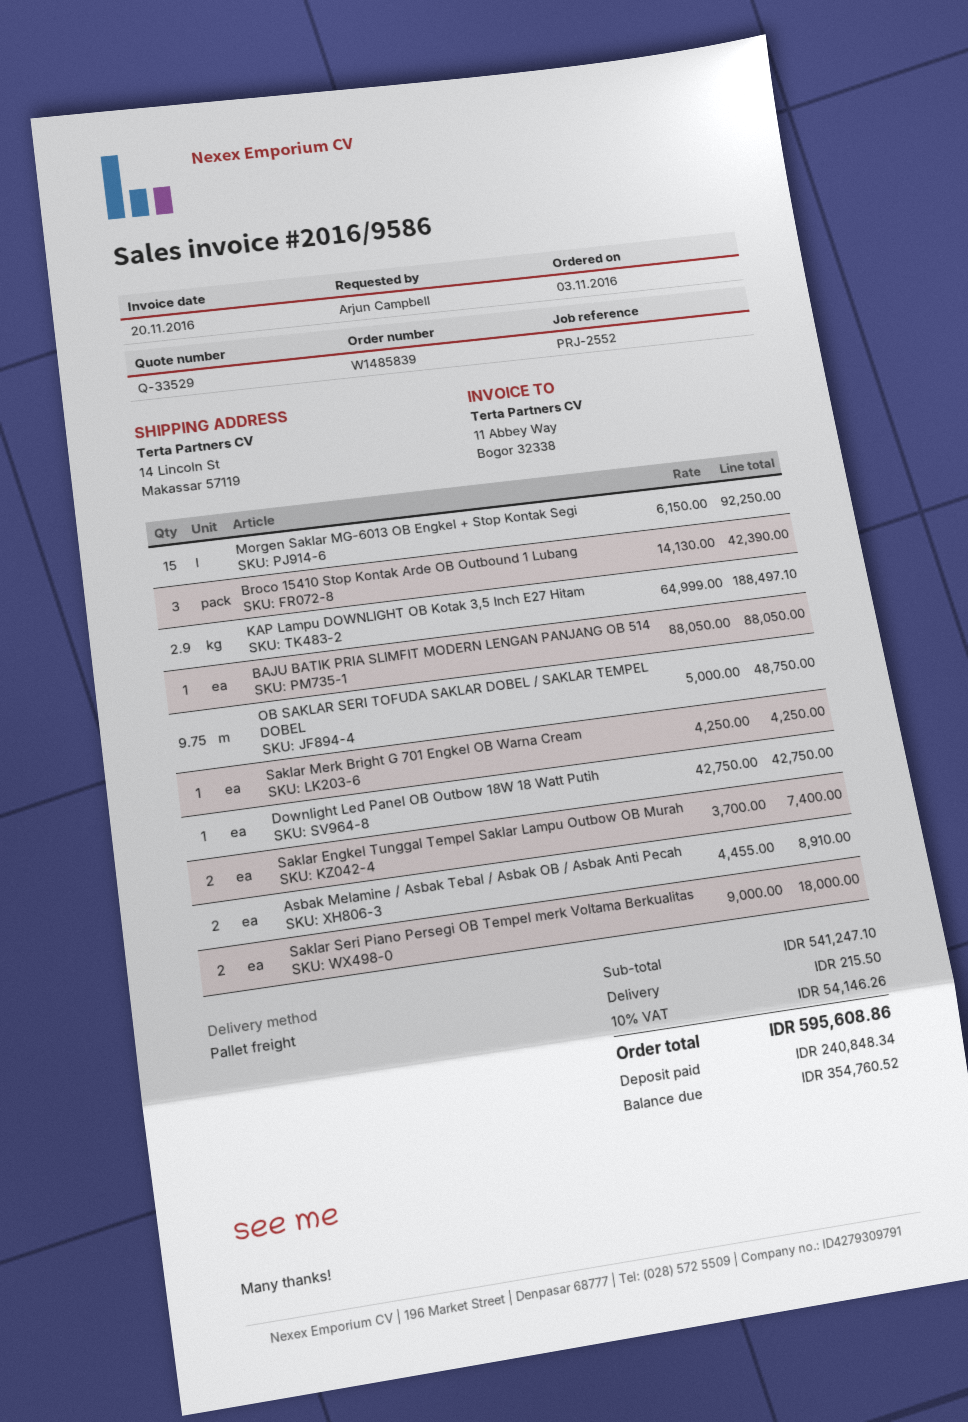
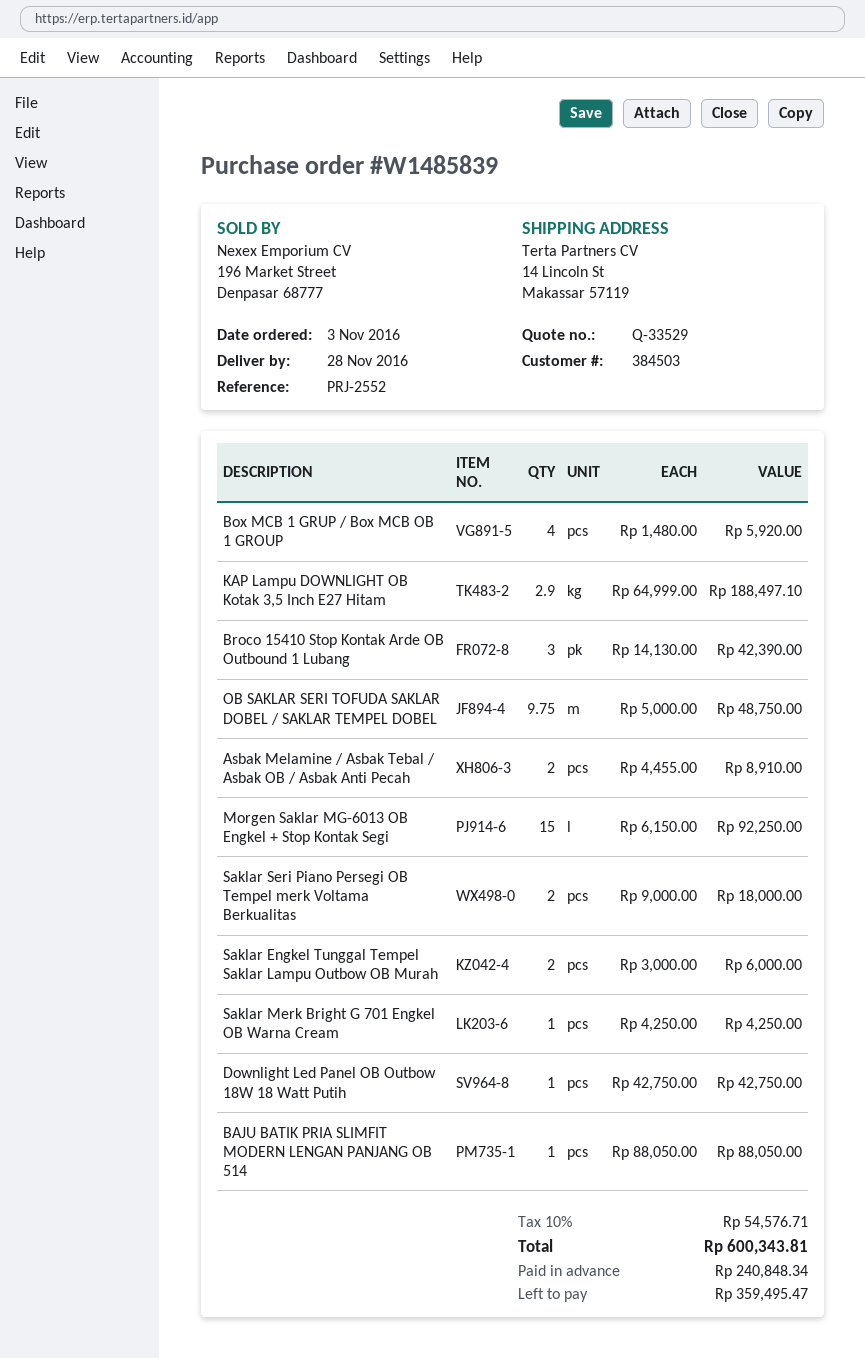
Saklar Engkel Tunggal Tempel Saklar Lampu Outbow OB Murah: 2 x 3700.00 = 7400.00 -> 2 x 3000.00 = 6000.00
Box MCB 1 GRUP / Box MCB OB 1 GROUP: none -> 4 x 1480.00 = 5920.00
shipping: 215.50 -> none
tax: 10% = 54146.26 -> 10% = 54576.71
total: 595608.86 -> 600343.81
balance: 354760.52 -> 359495.47

